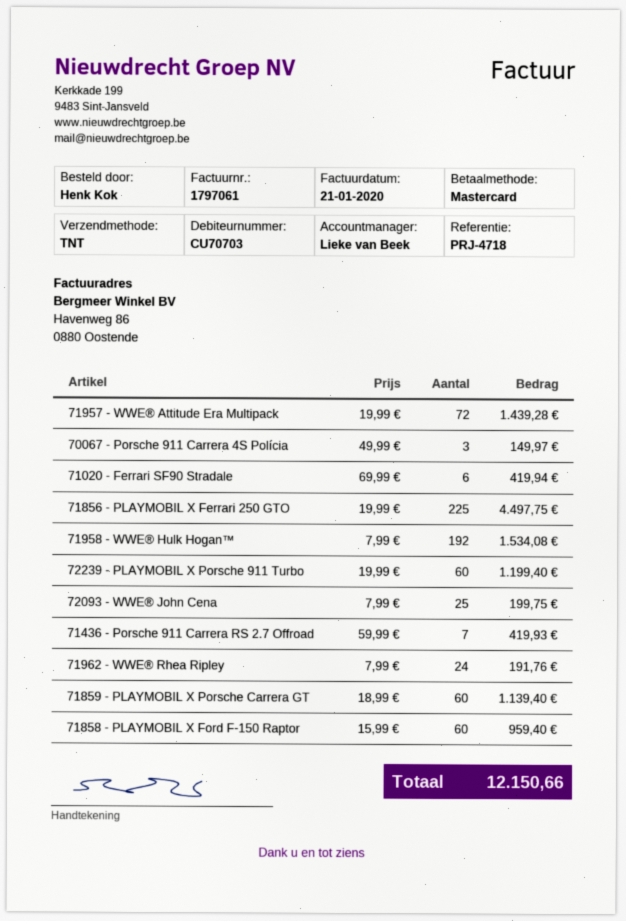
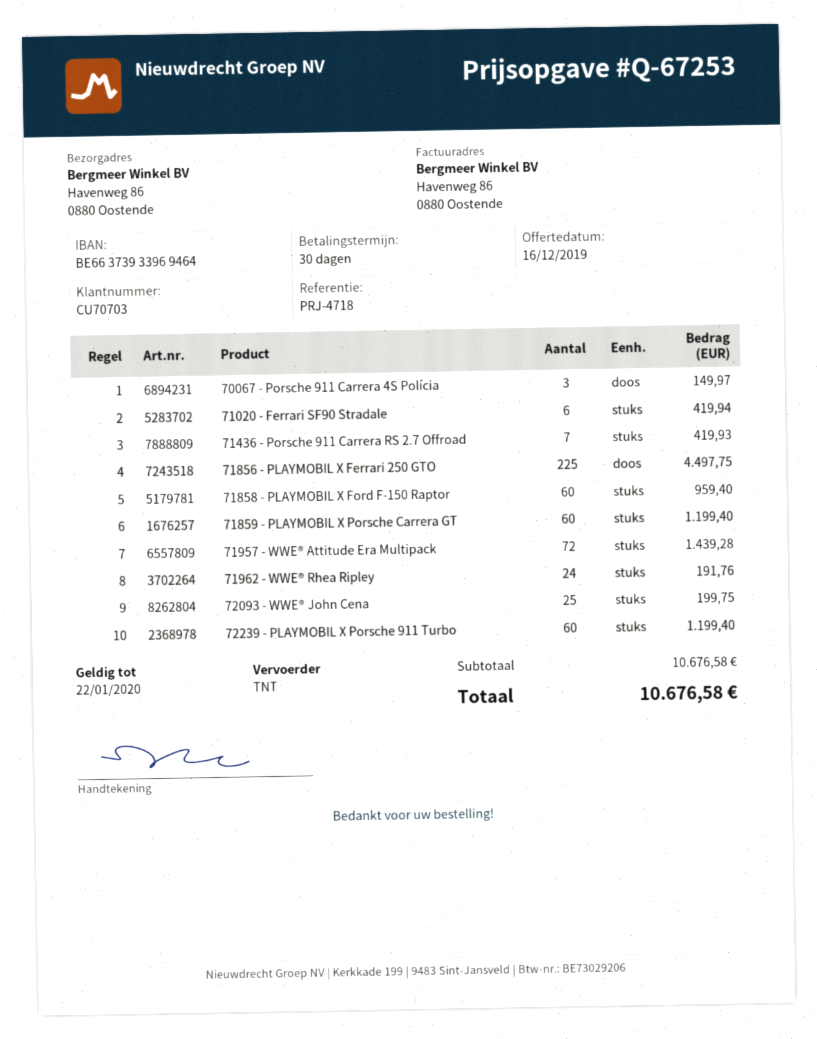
71958 - WWE® Hulk Hogan™: 192 for 1534.08 -> none
71859 - PLAYMOBIL X Porsche Carrera GT: 60 for 1139.40 -> 60 for 1199.40
total: 12150.66 -> 10676.58

